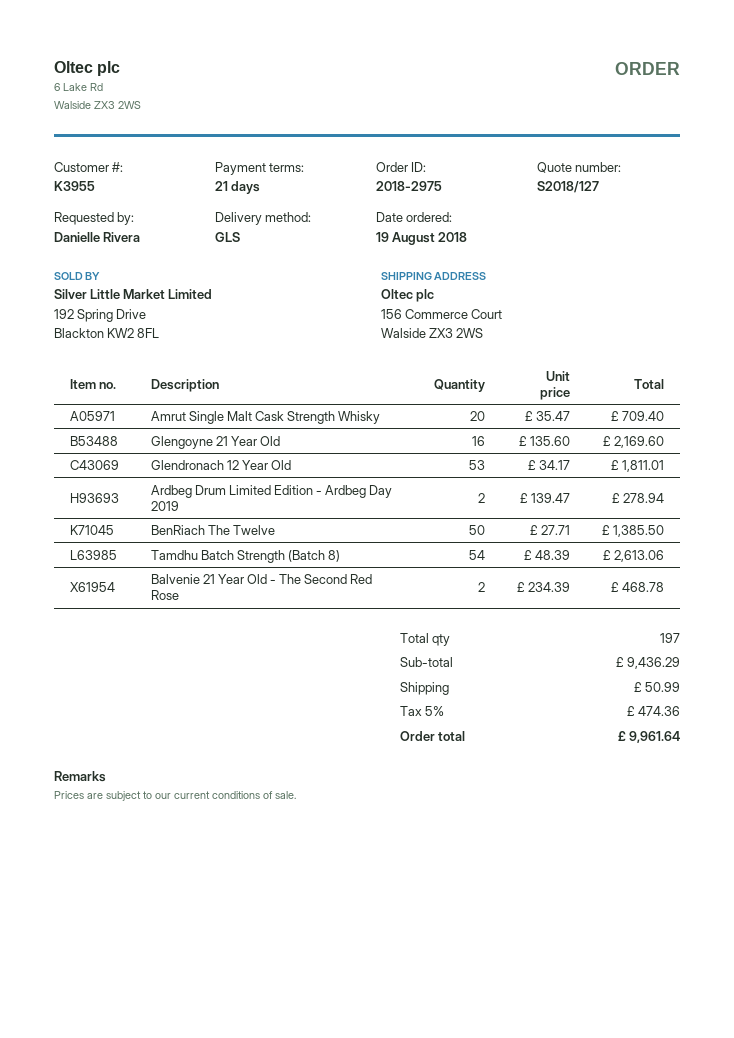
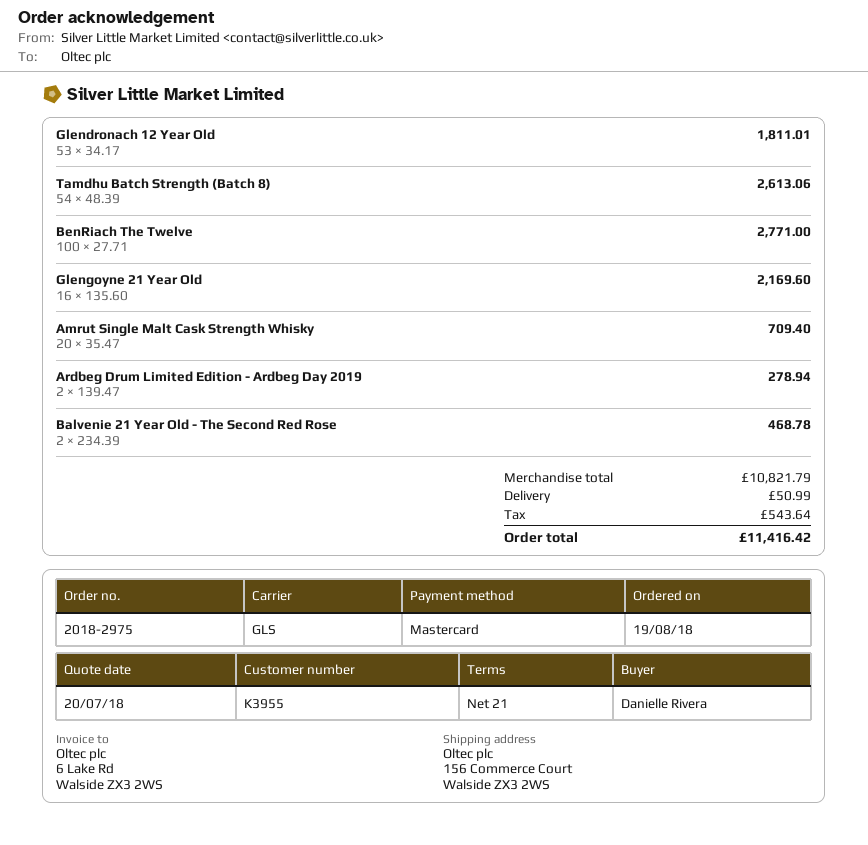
BenRiach The Twelve: 50 x 27.71 = 1385.50 -> 100 x 27.71 = 2771.00
subtotal: 9436.29 -> 10821.79
tax: 474.36 -> 543.64
total: 9961.64 -> 11416.42

